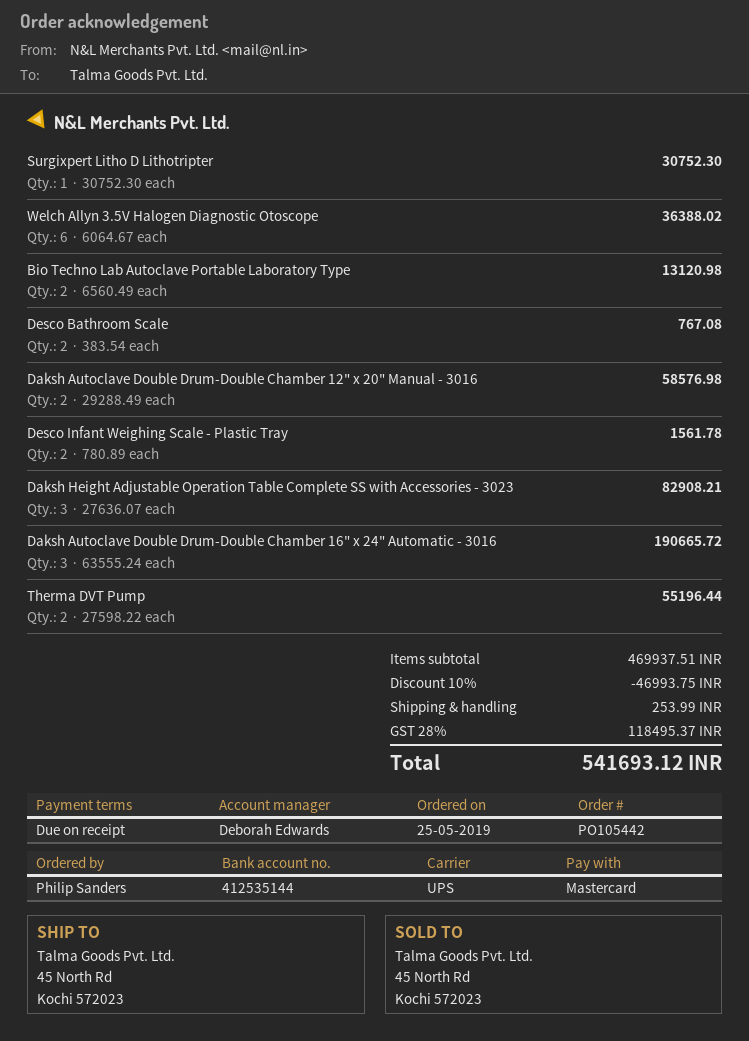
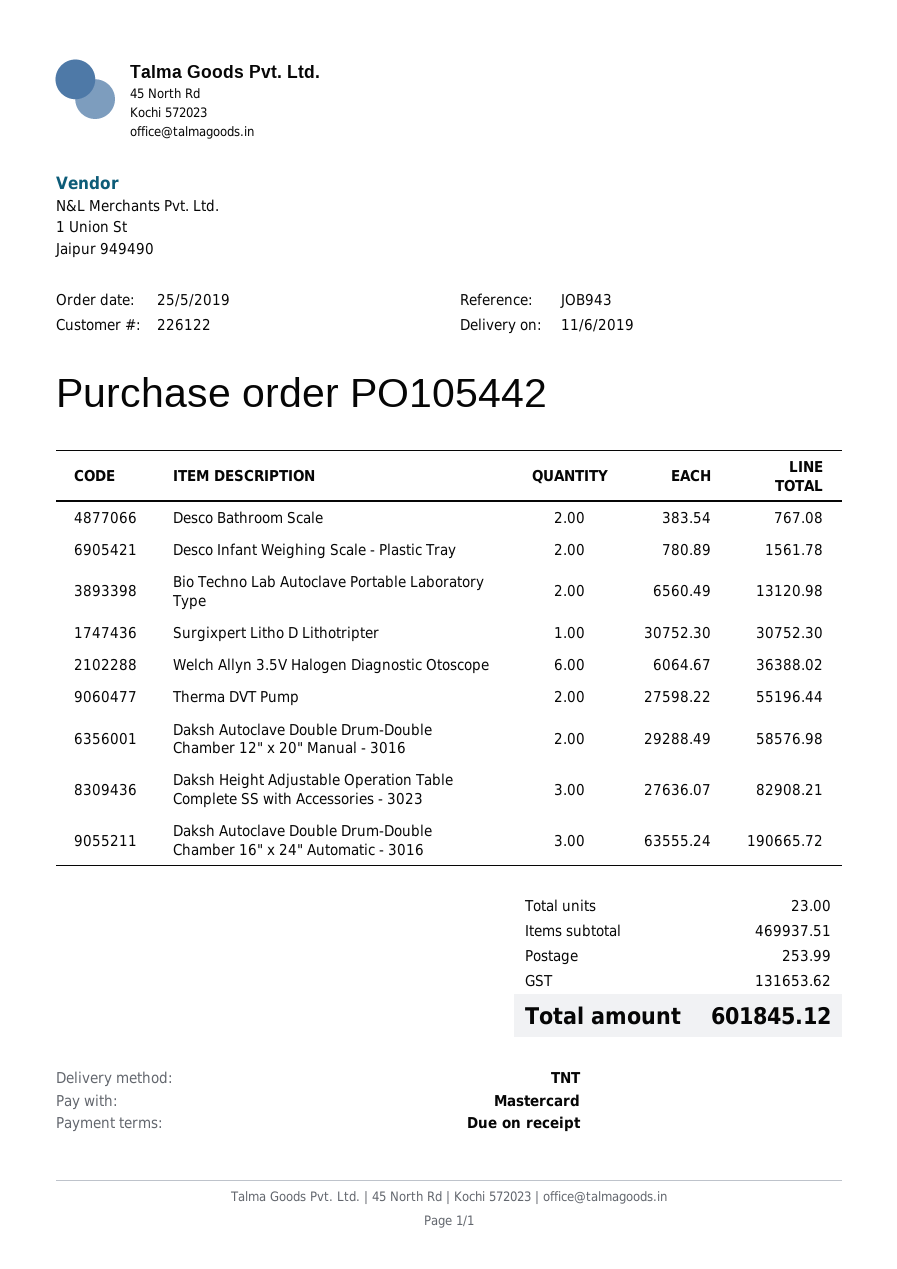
shipping method: UPS -> TNT
discount: 10% = 46993.75 -> none
tax: 118495.37 -> 131653.62
total: 541693.12 -> 601845.12

